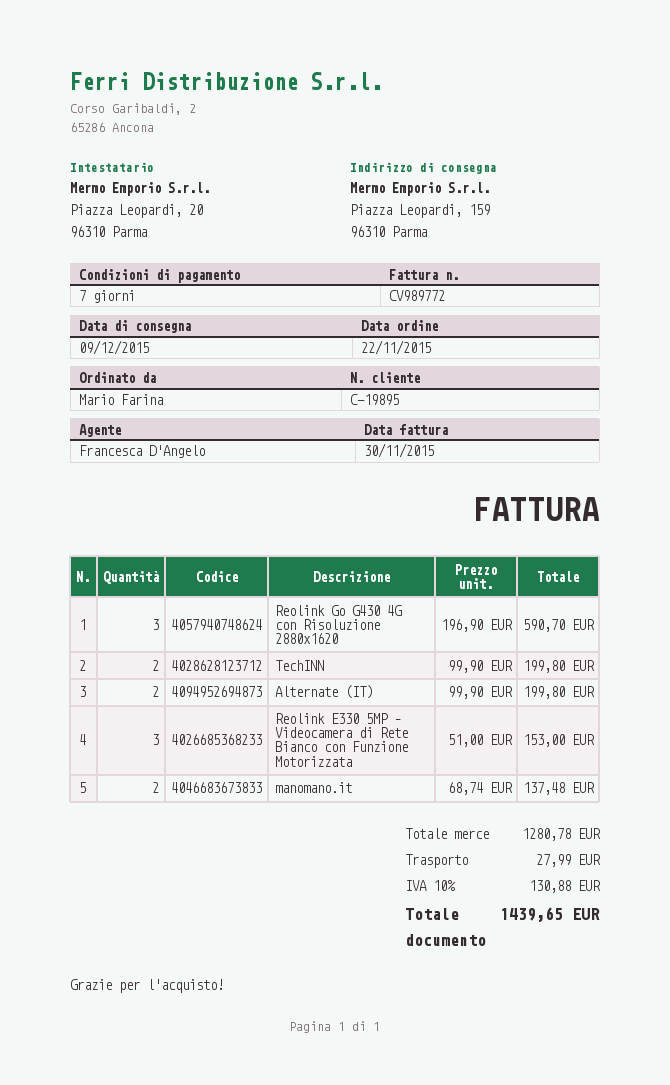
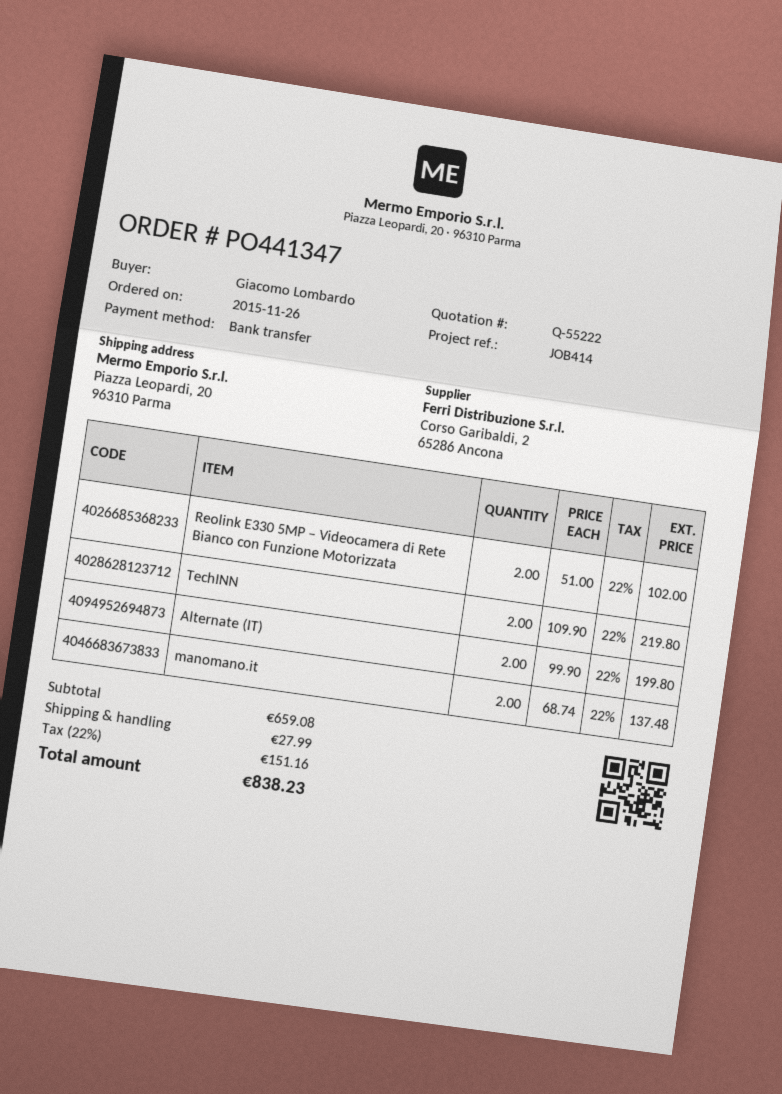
order date: 2015-11-22 -> 2015-11-26
ordered by: Mario Farina -> Giacomo Lombardo
ship to: Piazza Leopardi, 159, 96310 Parma -> Piazza Leopardi, 20, 96310 Parma
Reolink Go G430 4G con Risoluzione 2880x1620: 3 x 196.90 = 590.70 -> none
TechINN: 2 x 99.90 = 199.80 -> 2 x 109.90 = 219.80
Reolink E330 5MP – Videocamera di Rete Bianco con Funzione Motorizzata: 3 x 51.00 = 153.00 -> 2 x 51.00 = 102.00
subtotal: 1280.78 -> 659.08
tax: 10% = 130.88 -> 22% = 151.16
total: 1439.65 -> 838.23

